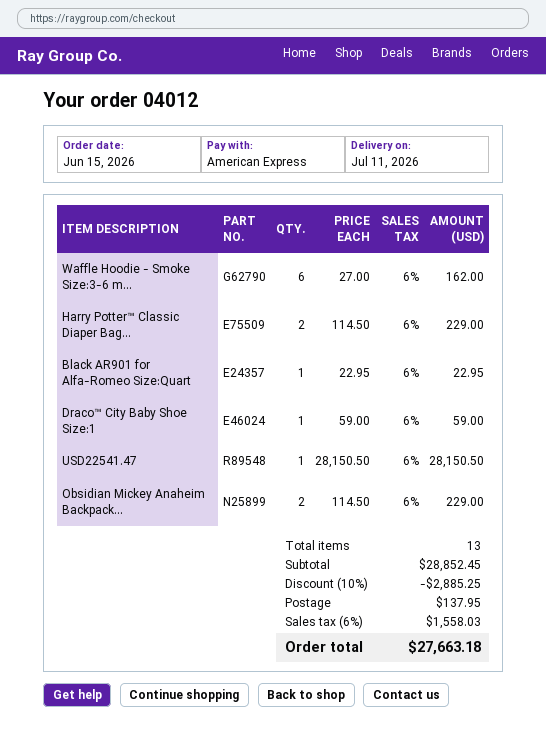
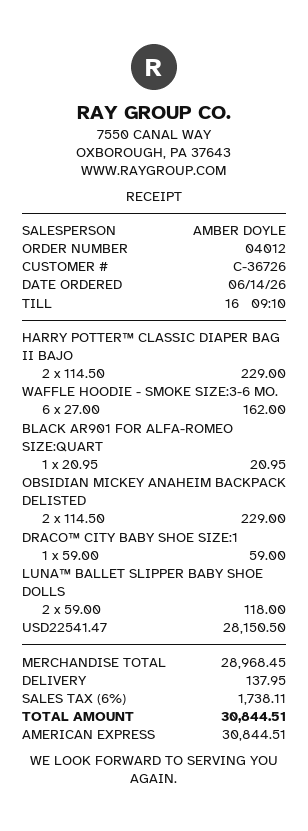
order date: 2026-06-15 -> 2026-06-14
Black AR901 for Alfa-Romeo Size:Quart: 1 x 22.95 = 22.95 -> 1 x 20.95 = 20.95
LUNA™ BALLET SLIPPER BABY SHOE DOLLS: none -> 2 x 59.00 = 118.00
subtotal: 28852.45 -> 28968.45
discount: 10% = 2885.25 -> none
tax: 6% = 1558.03 -> 6% = 1738.11
total: 27663.18 -> 30844.51

